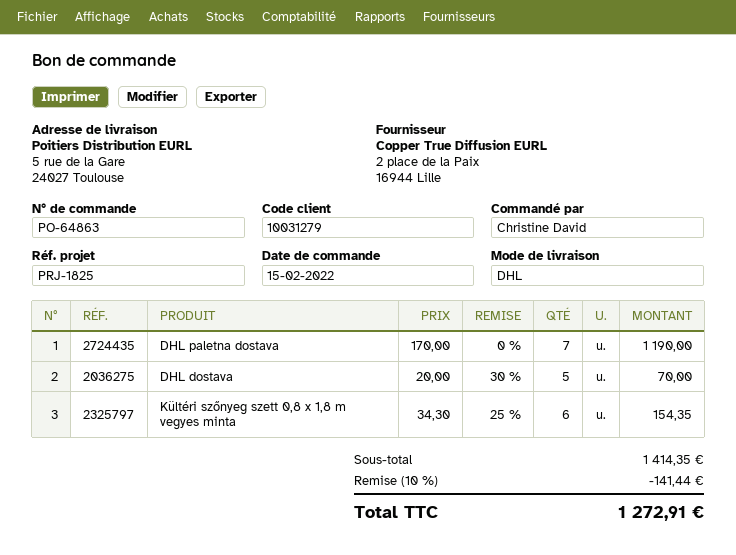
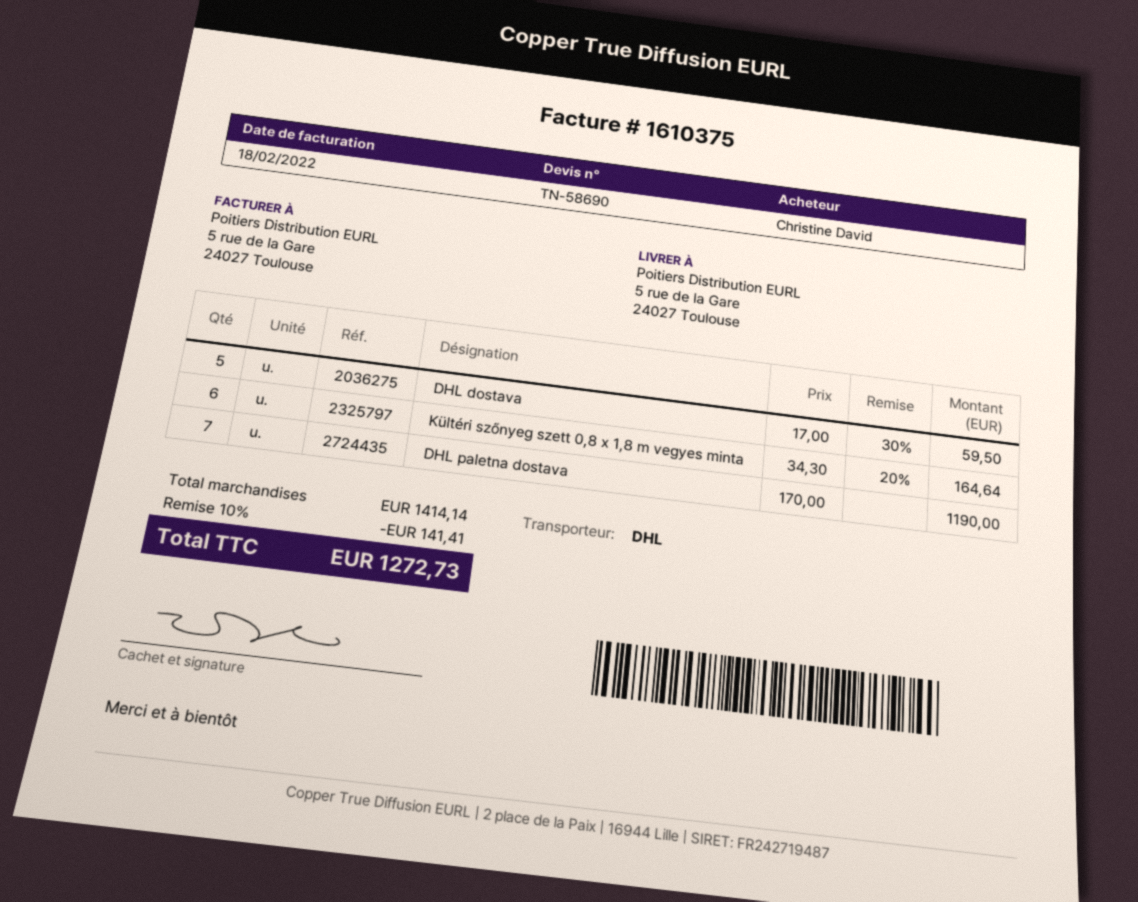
DHL dostava: 5 x 20.00 - 30% = 70.00 -> 5 x 17.00 - 30% = 59.50
Kültéri szőnyeg szett 0,8 x 1,8 m vegyes minta: 6 x 34.30 - 25% = 154.35 -> 6 x 34.30 - 20% = 164.64
subtotal: 1414.35 -> 1414.14
discount: 10% = 141.44 -> 10% = 141.41
total: 1272.91 -> 1272.73

